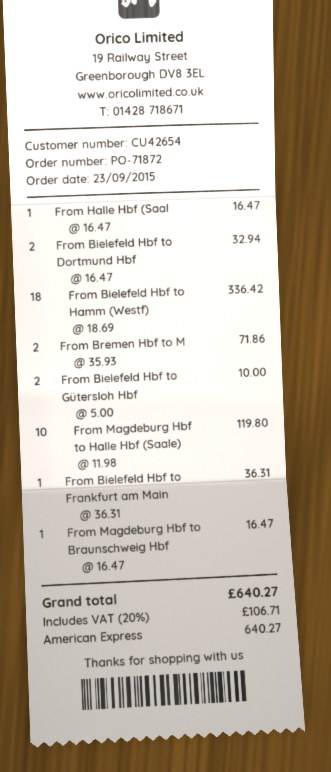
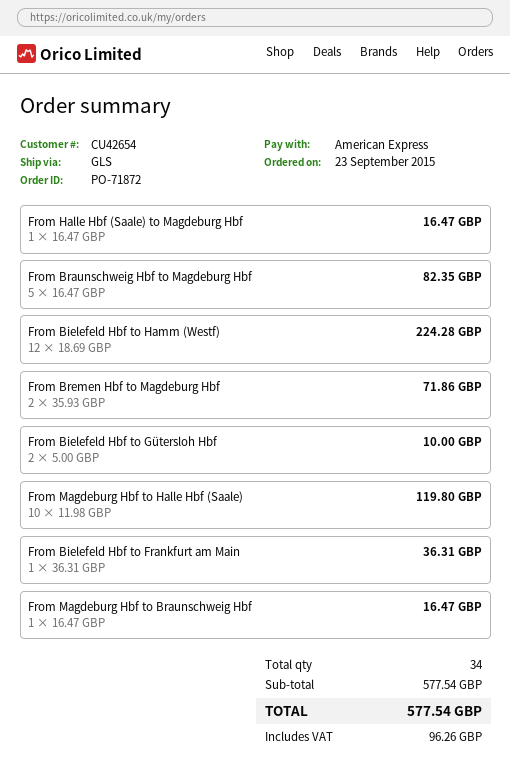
From Bielefeld Hbf to Dortmund Hbf: 2 x 16.47 = 32.94 -> none
From Bielefeld Hbf to Hamm (Westf): 18 x 18.69 = 336.42 -> 12 x 18.69 = 224.28
From Braunschweig Hbf to Magdeburg Hbf: none -> 5 x 16.47 = 82.35
tax: 106.71 -> 96.26
total: 640.27 -> 577.54

